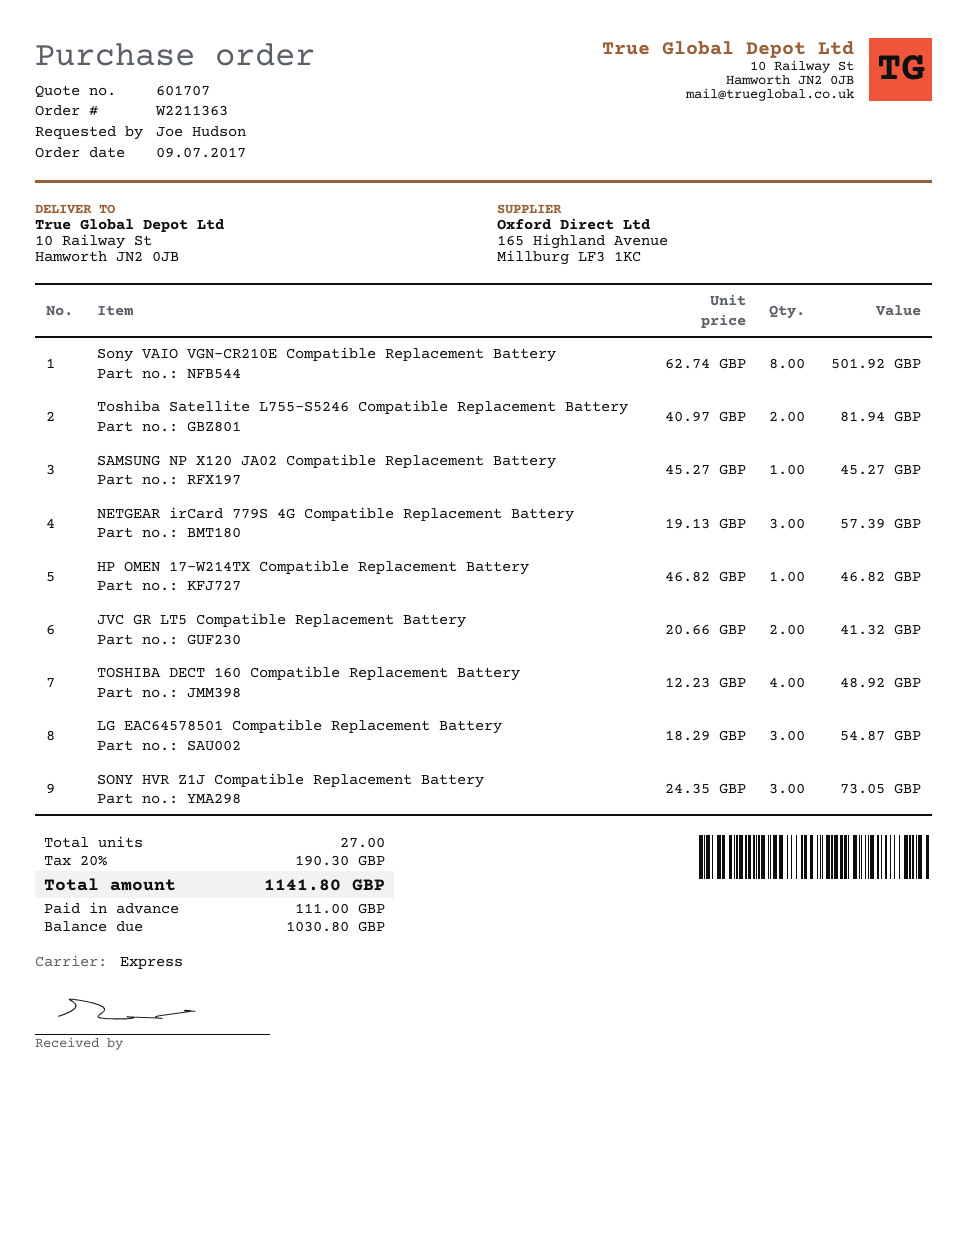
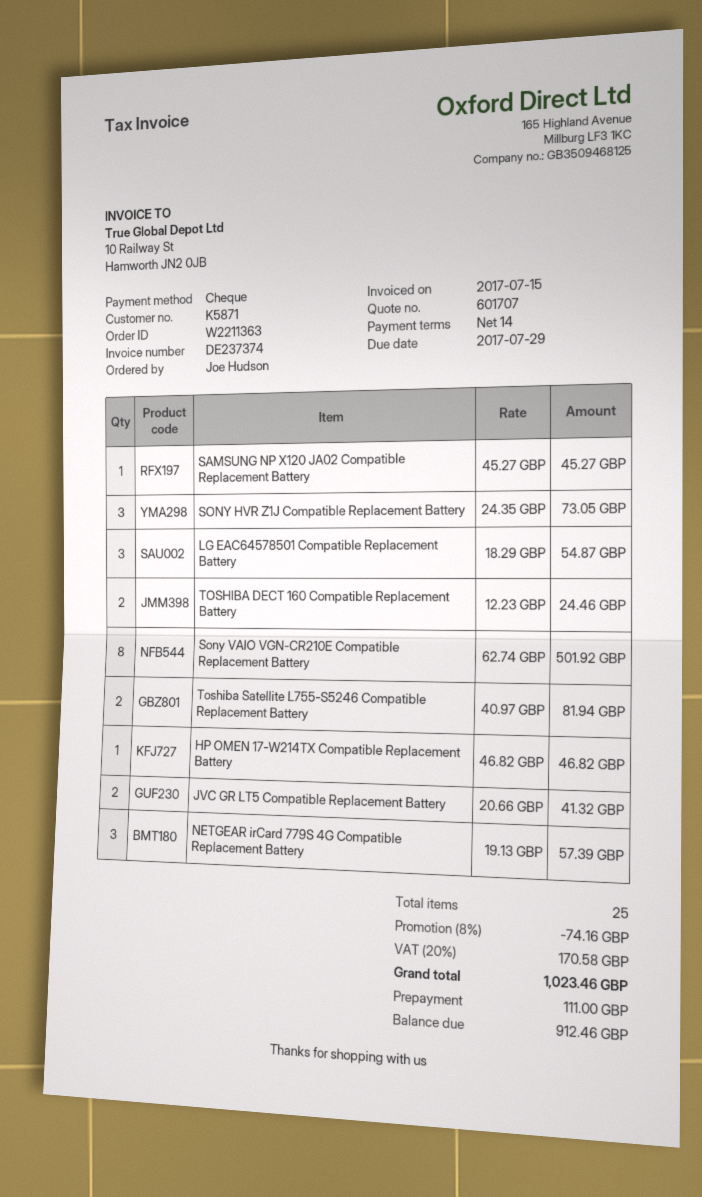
TOSHIBA DECT 160 Compatible Replacement Battery: 4 x 12.23 = 48.92 -> 2 x 12.23 = 24.46
total quantity: 27 -> 25
discount: none -> 8% = 74.16
tax: 20% = 190.30 -> 20% = 170.58
total: 1141.80 -> 1023.46
balance: 1030.80 -> 912.46

